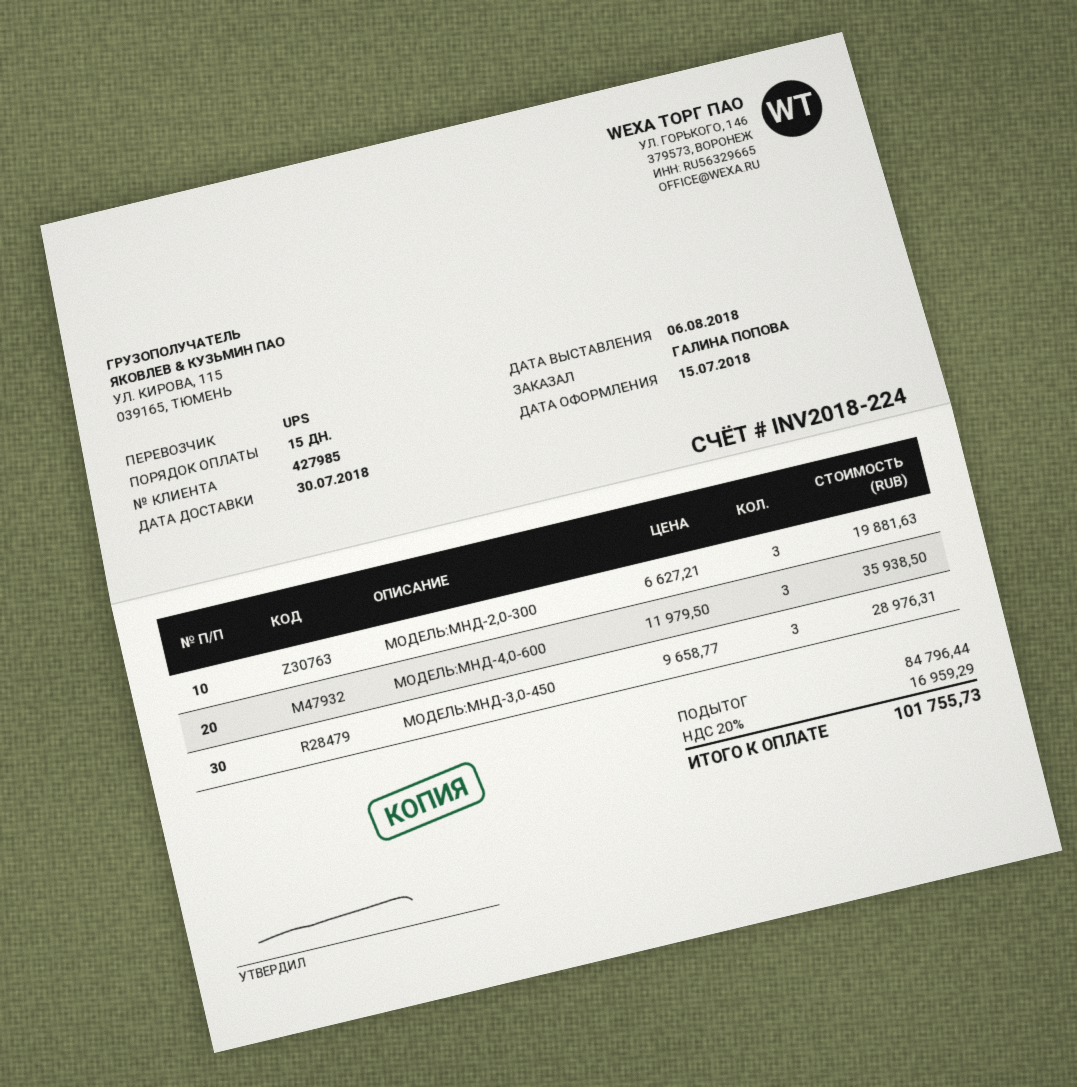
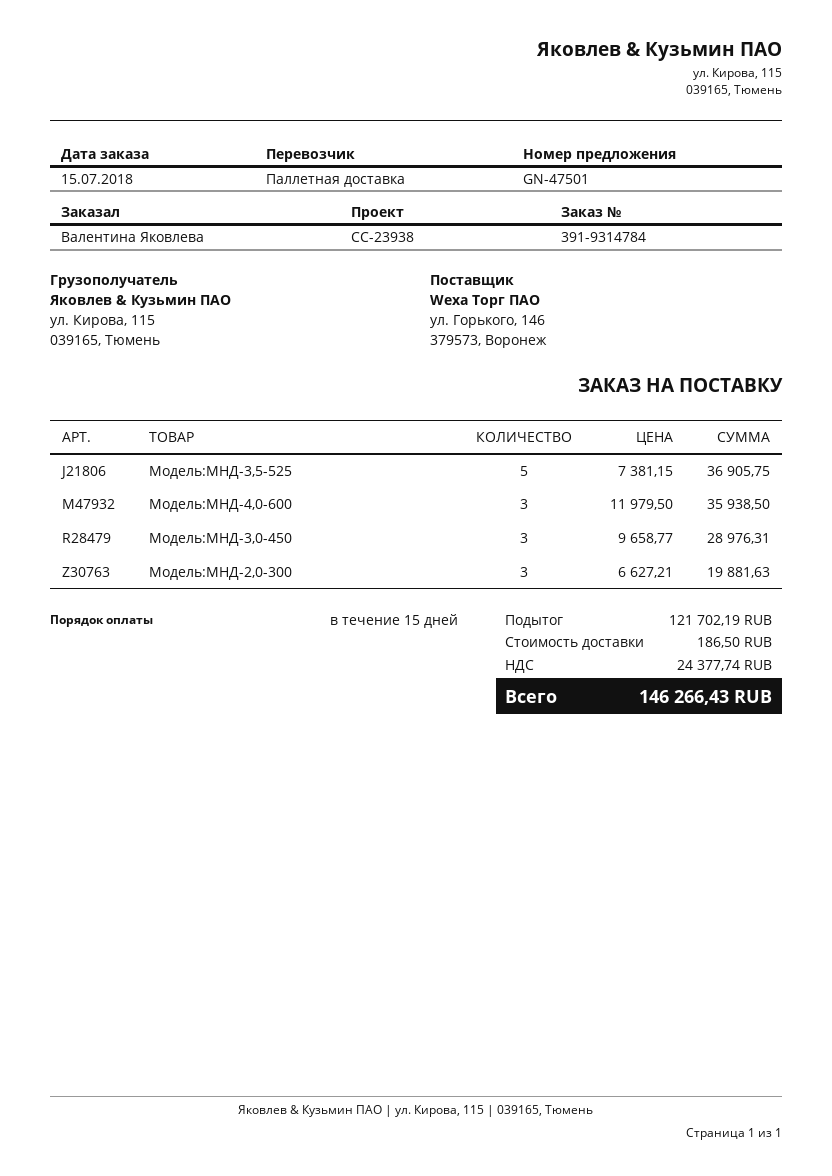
ordered by: ГАЛИНА ПОПОВА -> Валентина Яковлева
shipping method: UPS -> pallet freight
Модель:МНД-3,5-525: none -> 5 x 7381.15 = 36905.75
subtotal: 84796.44 -> 121702.19
shipping: none -> 186.50
tax: 16959.29 -> 24377.74
total: 101755.73 -> 146266.43

